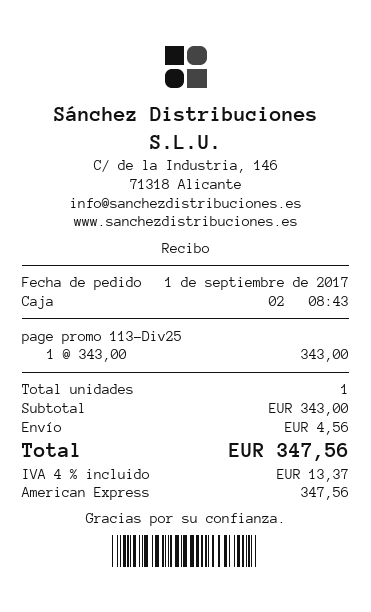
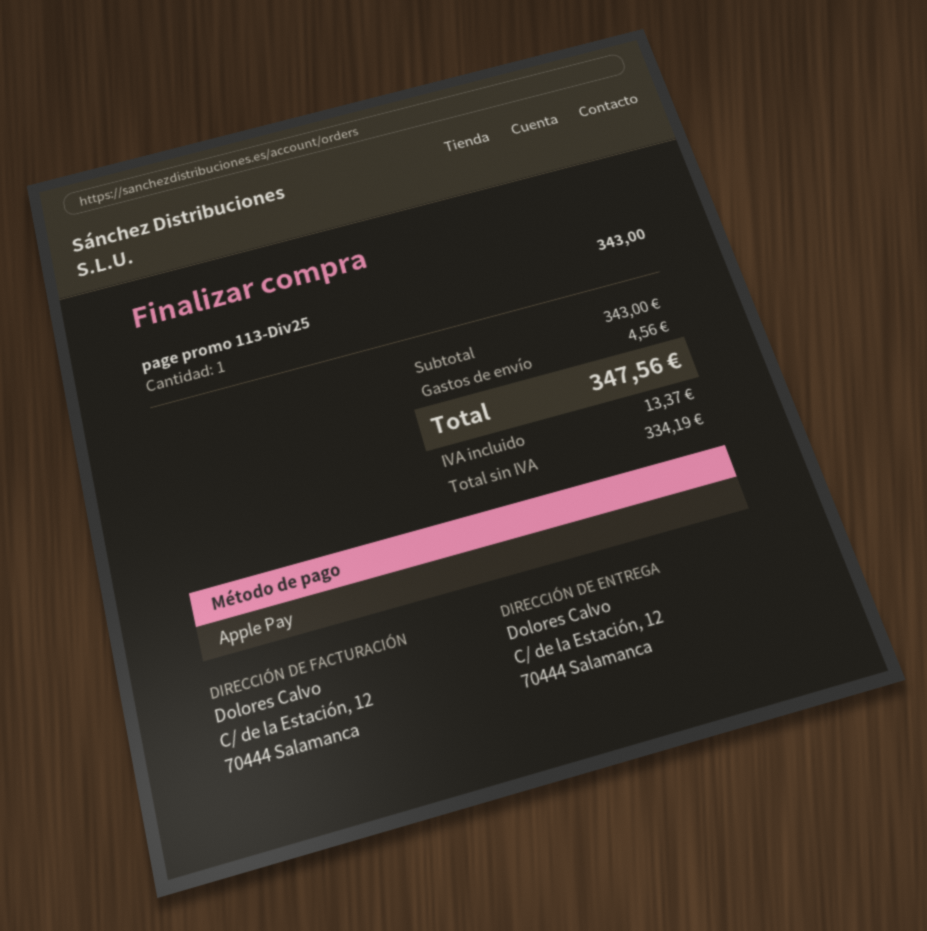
payment method: American Express -> Apple Pay

